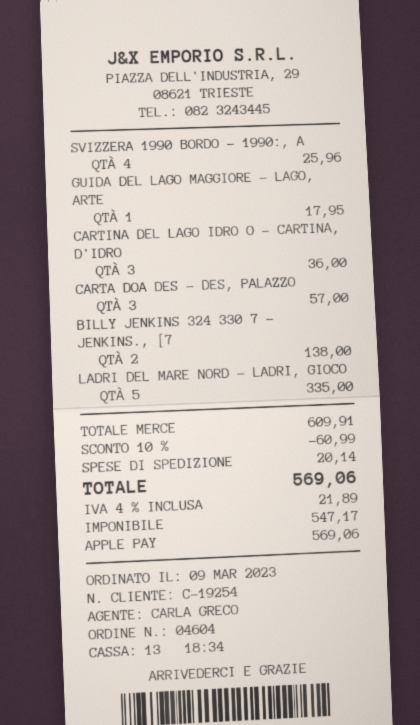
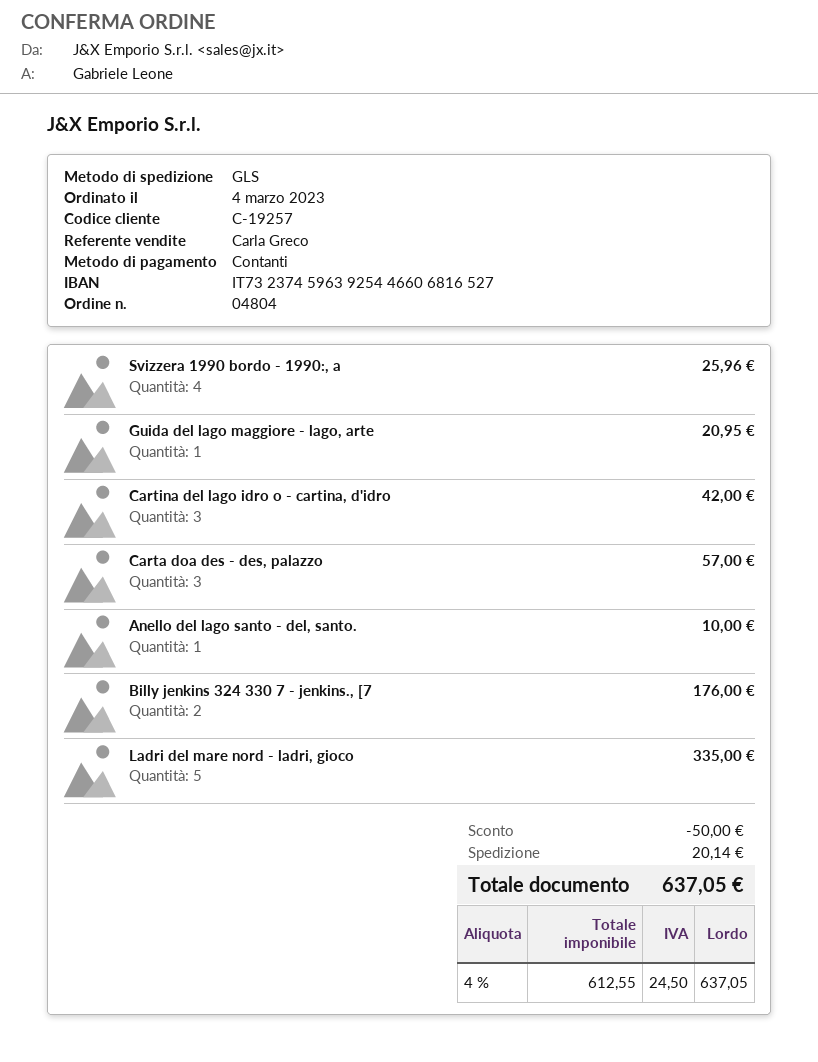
order number: 04604 -> 04804
order date: 2023-03-09 -> 2023-03-04
customer number: C-19254 -> C-19257
payment method: Apple Pay -> cash
GUIDA DEL LAGO MAGGIORE - LAGO, ARTE: 1 for 17.95 -> 1 for 20.95
CARTINA DEL LAGO IDRO O - CARTINA, D'IDRO: 3 for 36.00 -> 3 for 42.00
BILLY JENKINS 324 330 7 - JENKINS., [7: 2 for 138.00 -> 2 for 176.00
Anello del lago santo - del, santo.: none -> 1 for 10.00
discount: 60.99 -> 50.00
net: 547.17 -> 612.55
tax: 4% = 21.89 -> 4% = 24.50
total: 569.06 -> 637.05

